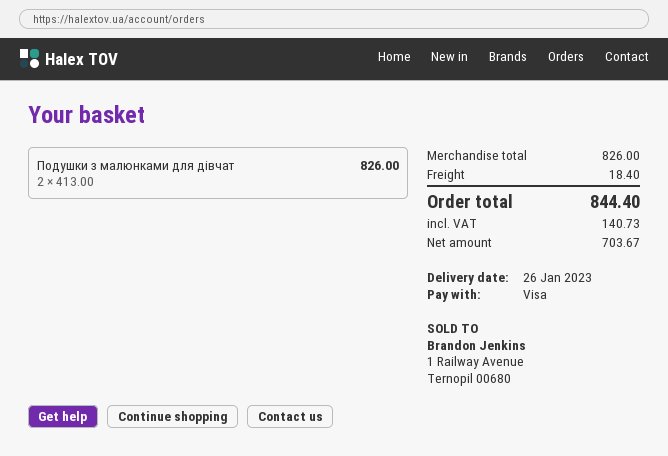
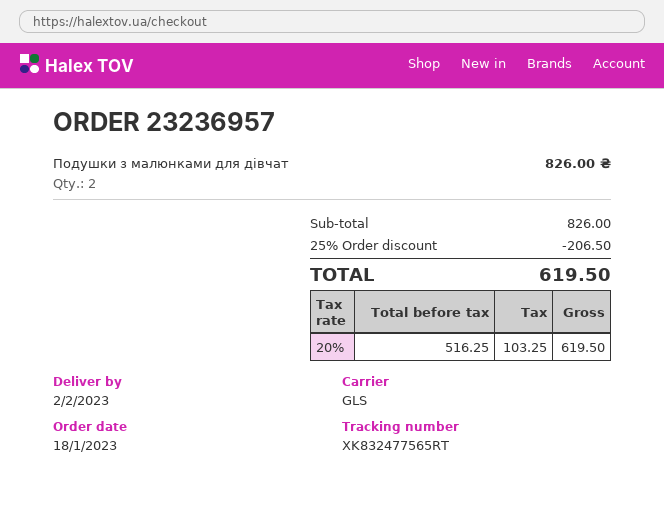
delivery date: 2023-01-26 -> 2023-02-02
discount: none -> 25% = 206.50
shipping: 18.40 -> none
net: 703.67 -> 516.25
tax: 140.73 -> 103.25
total: 844.40 -> 619.50

